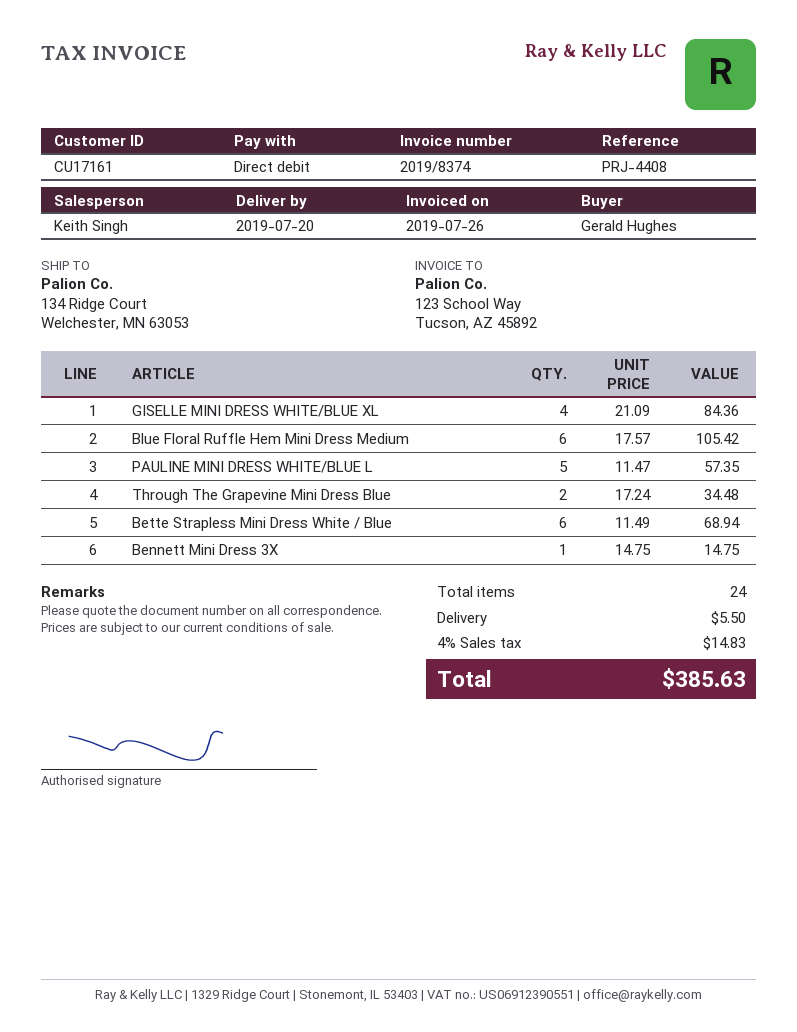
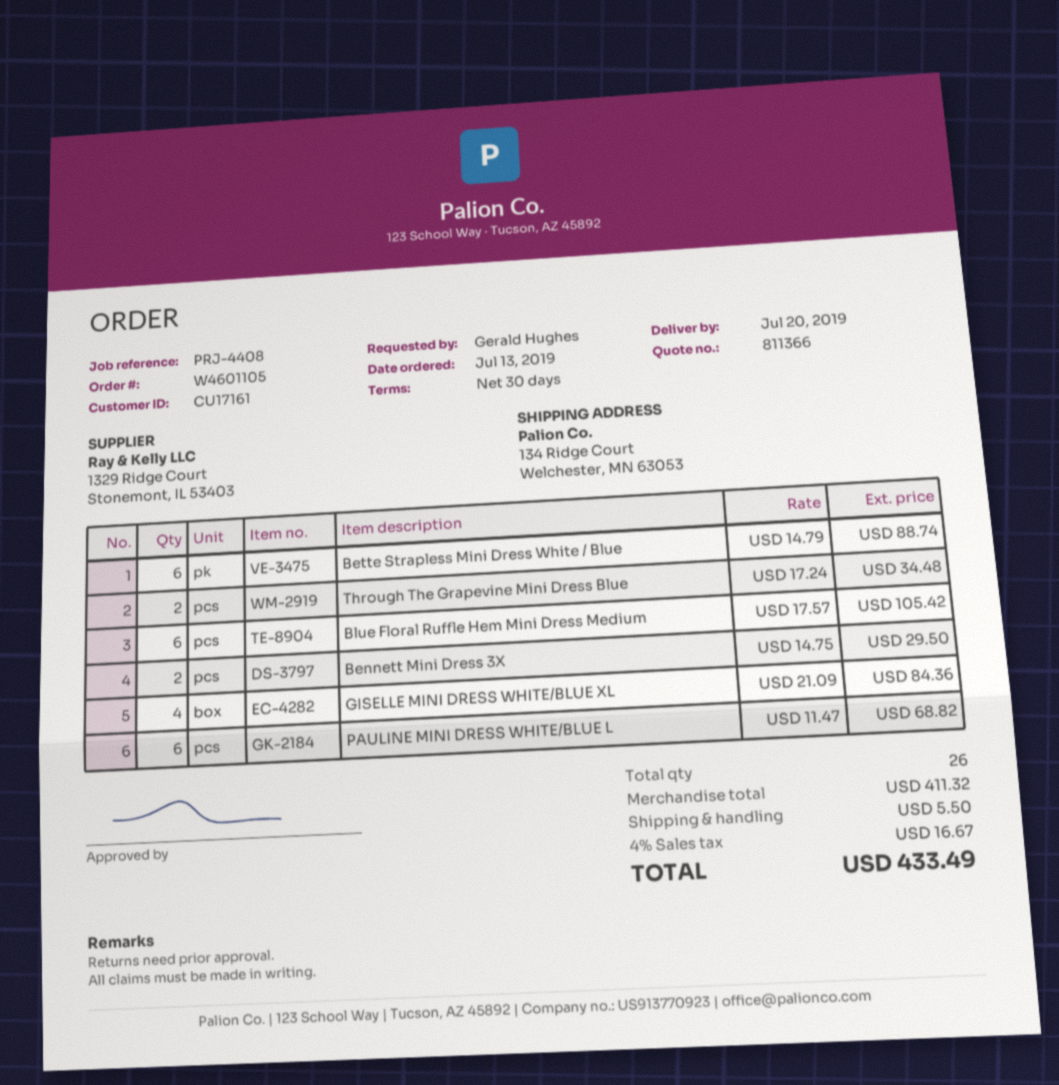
PAULINE MINI DRESS WHITE/BLUE L: 5 x 11.47 = 57.35 -> 6 x 11.47 = 68.82
Bette Strapless Mini Dress White / Blue: 6 x 11.49 = 68.94 -> 6 x 14.79 = 88.74
Bennett Mini Dress 3X: 1 x 14.75 = 14.75 -> 2 x 14.75 = 29.50
total quantity: 24 -> 26
tax: 4% = 14.83 -> 4% = 16.67
total: 385.63 -> 433.49

